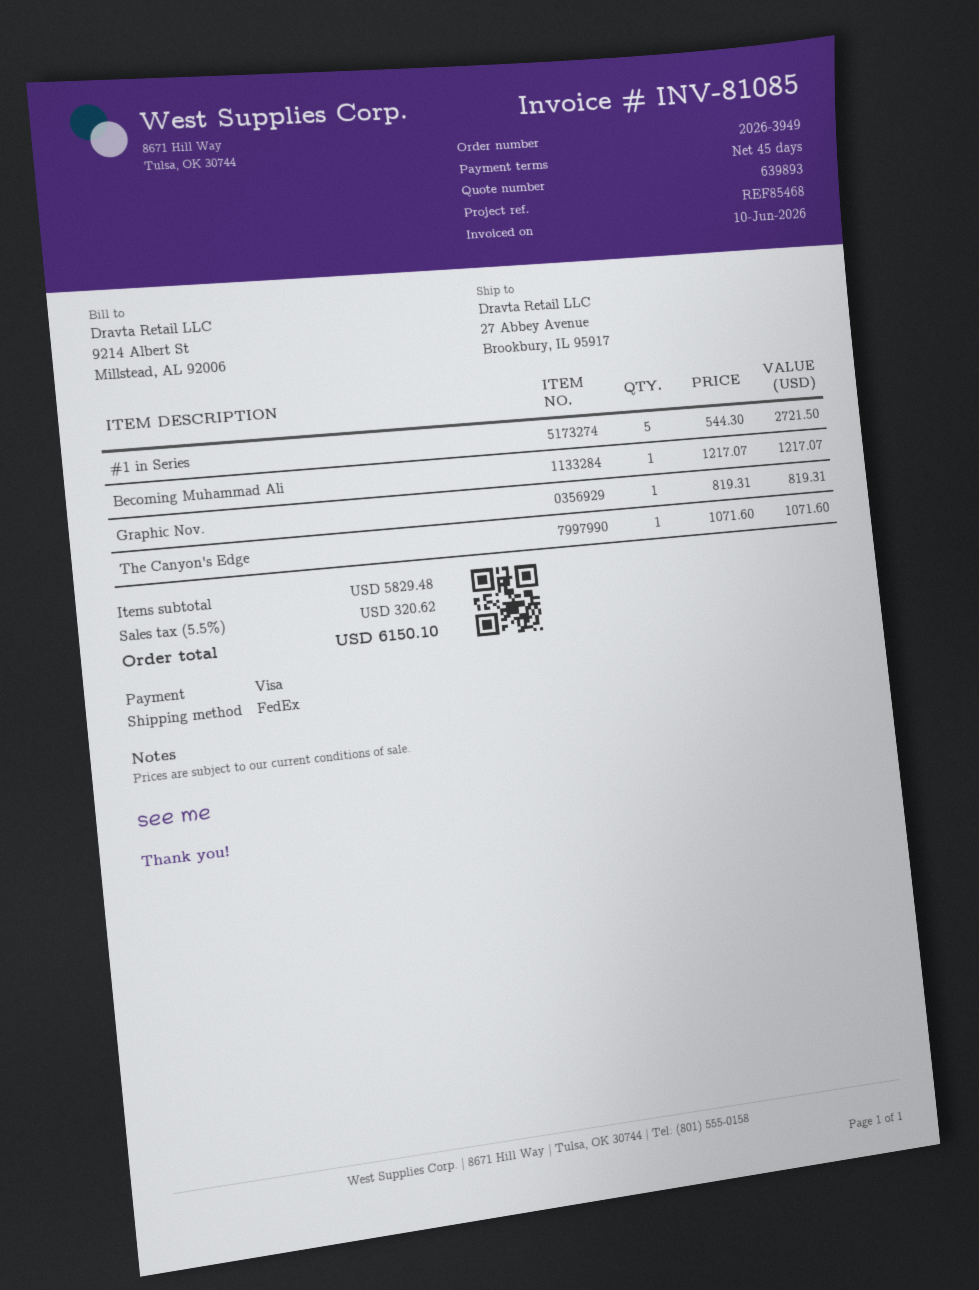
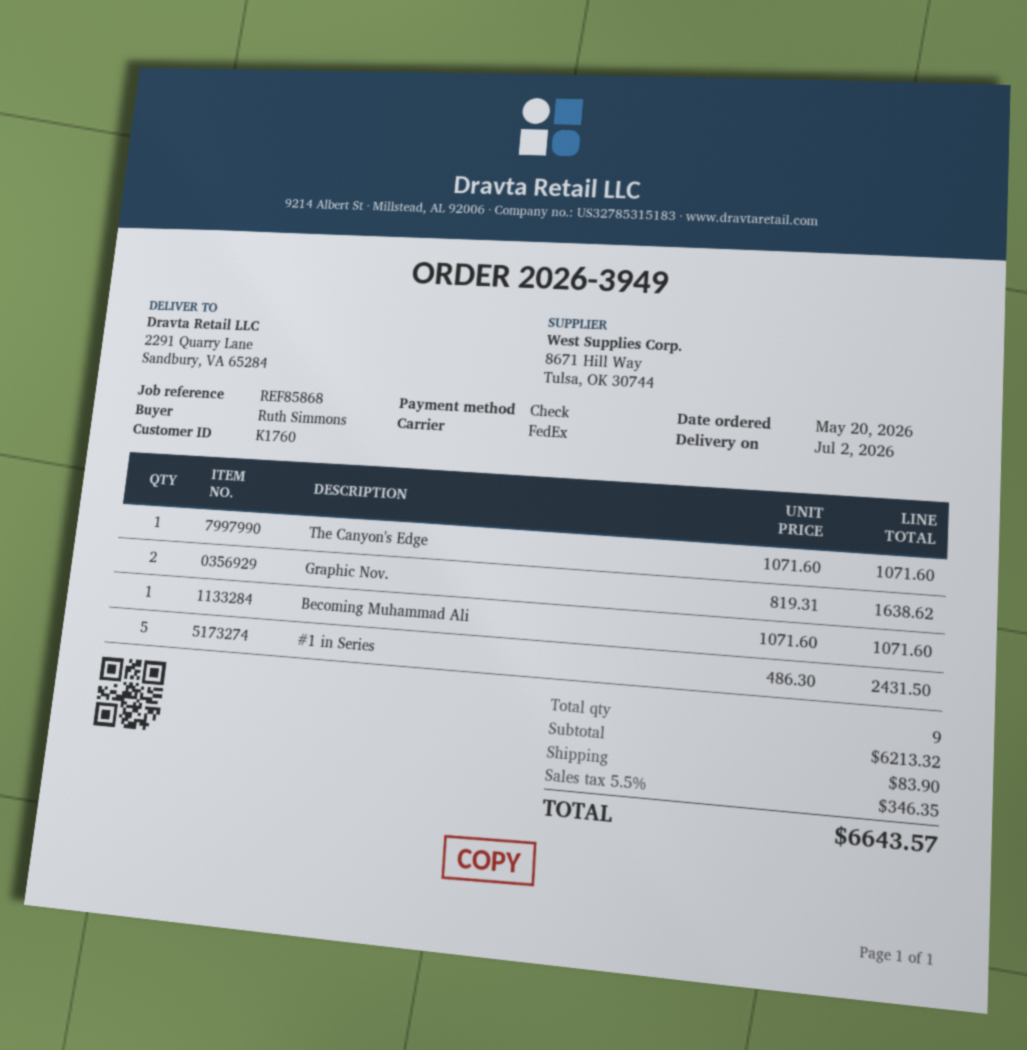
reference: REF85468 -> REF85868
payment method: Visa -> cheque
ship to: 27 Abbey Avenue, Brookbury, IL 95917 -> 2291 Quarry Lane, Sandbury, VA 65284
#1 in Series: 5 x 544.30 = 2721.50 -> 5 x 486.30 = 2431.50
Becoming Muhammad Ali: 1 x 1217.07 = 1217.07 -> 1 x 1071.60 = 1071.60
Graphic Nov.: 1 x 819.31 = 819.31 -> 2 x 819.31 = 1638.62
subtotal: 5829.48 -> 6213.32
shipping: none -> 83.90
tax: 5.5% = 320.62 -> 5.5% = 346.35
total: 6150.10 -> 6643.57

